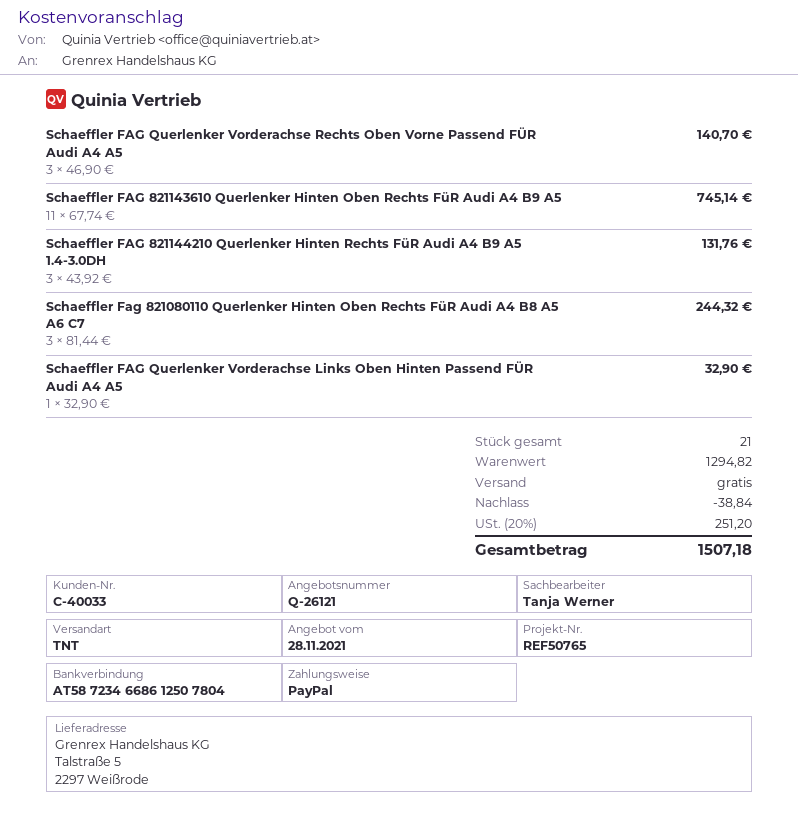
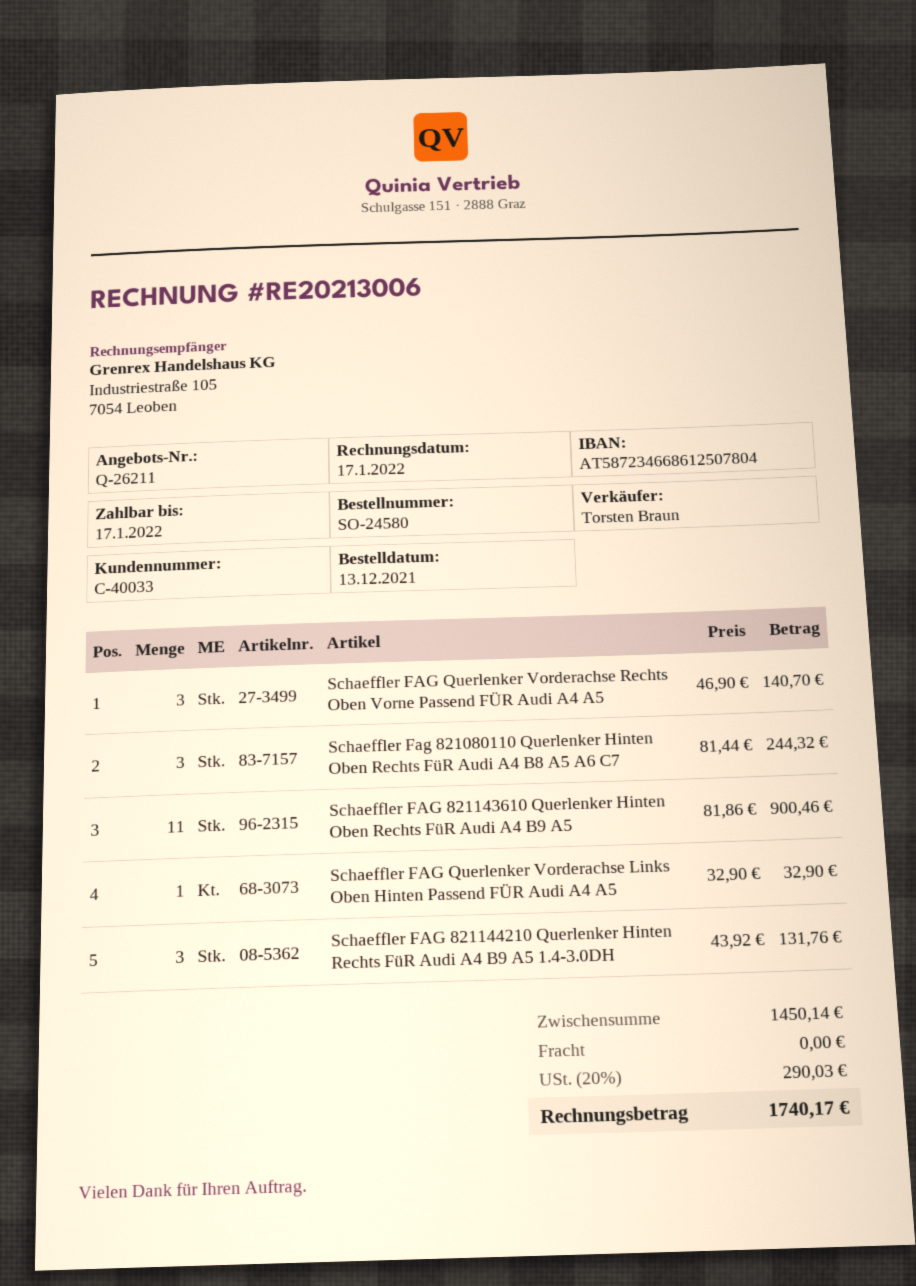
quote number: Q-26121 -> Q-26211
sales rep: Tanja Werner -> Torsten Braun
Schaeffler FAG 821143610 Querlenker Hinten Oben Rechts FüR Audi A4 B9 A5: 11 x 67.74 = 745.14 -> 11 x 81.86 = 900.46
subtotal: 1294.82 -> 1450.14
discount: 38.84 -> none
tax: 20% = 251.20 -> 20% = 290.03
total: 1507.18 -> 1740.17

